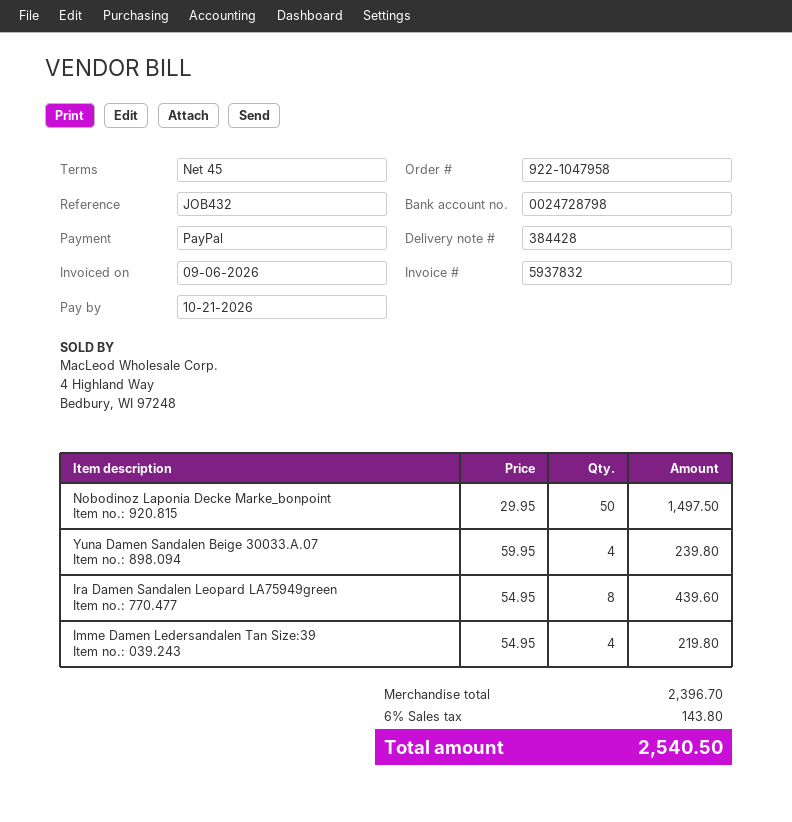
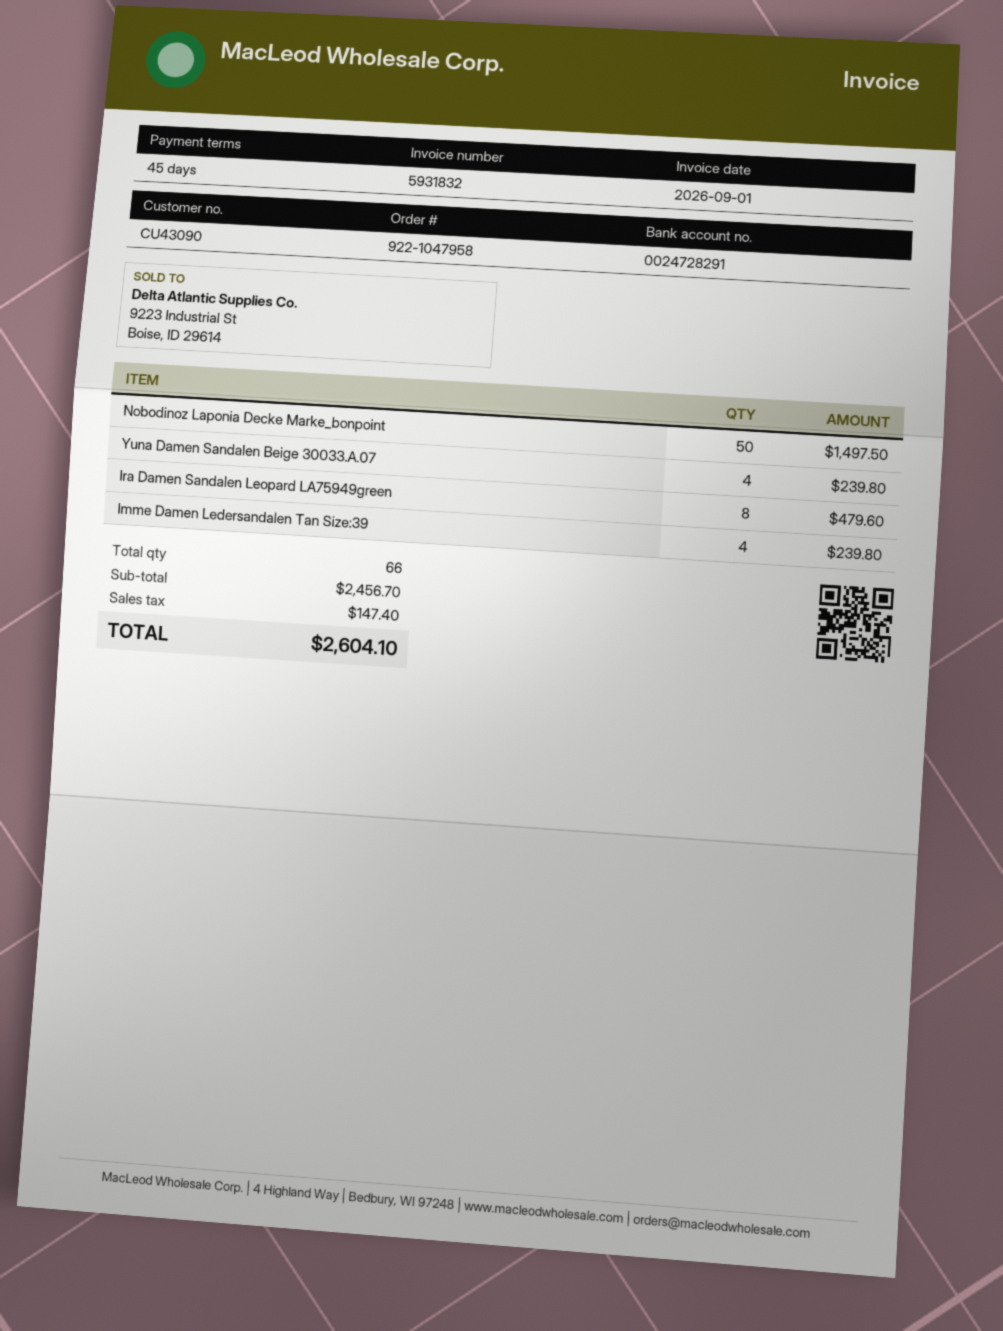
invoice number: 5937832 -> 5931832
invoice date: 2026-09-06 -> 2026-09-01
bank account: 0024728798 -> 0024728291
Ira Damen Sandalen Leopard LA75949green: 8 for 439.60 -> 8 for 479.60
Imme Damen Ledersandalen Tan Size:39: 4 for 219.80 -> 4 for 239.80
subtotal: 2396.70 -> 2456.70
tax: 143.80 -> 147.40
total: 2540.50 -> 2604.10

